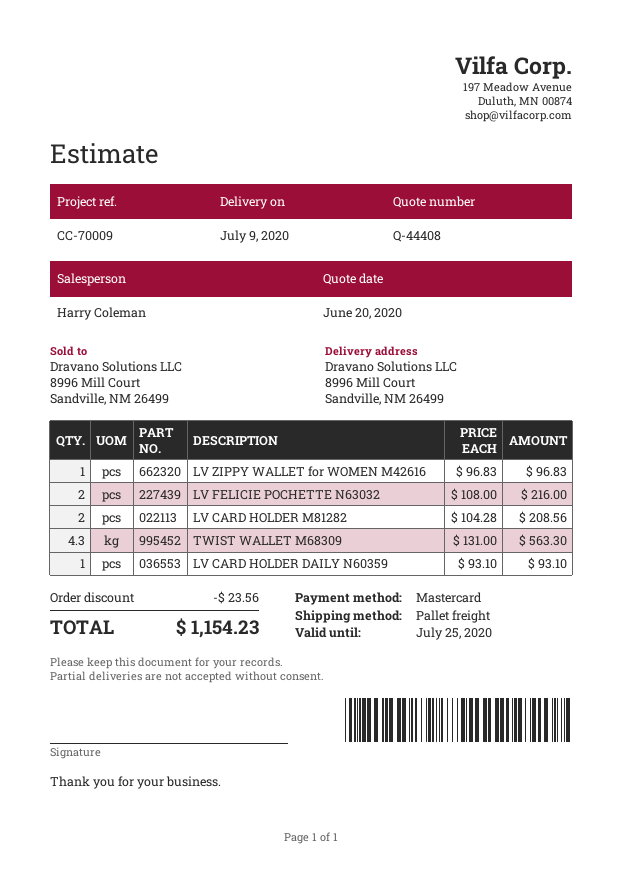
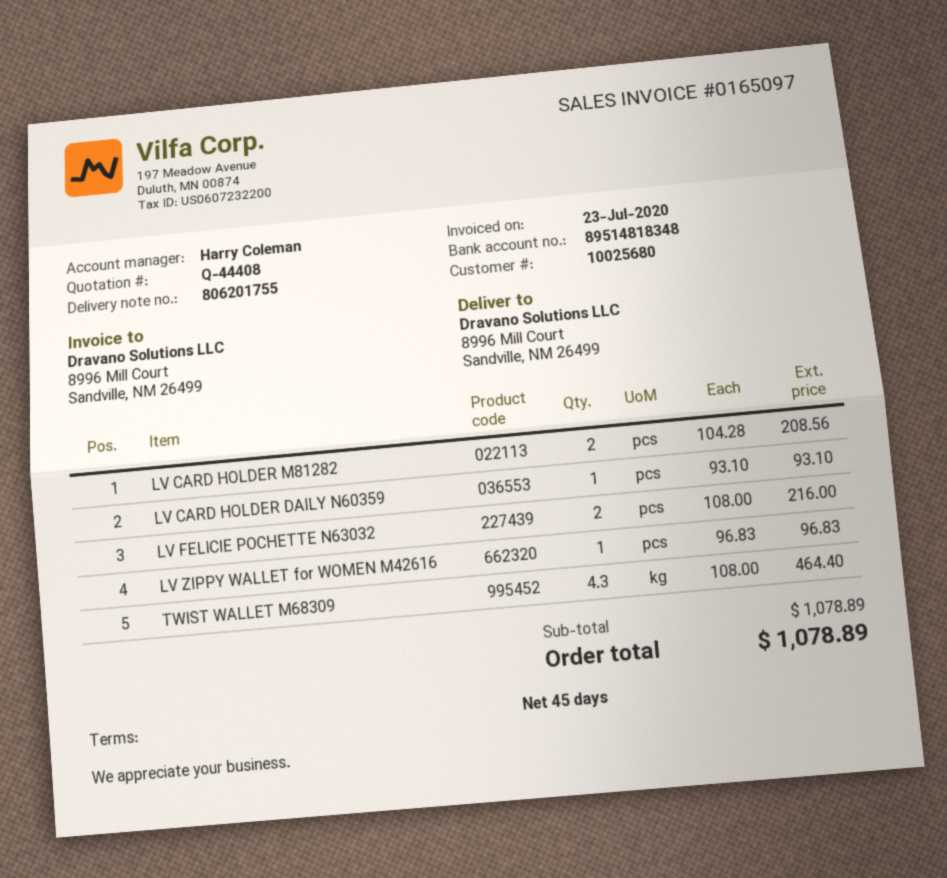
TWIST WALLET M68309: 4.3 x 131.00 = 563.30 -> 4.3 x 108.00 = 464.40
discount: 23.56 -> none
total: 1154.23 -> 1078.89

